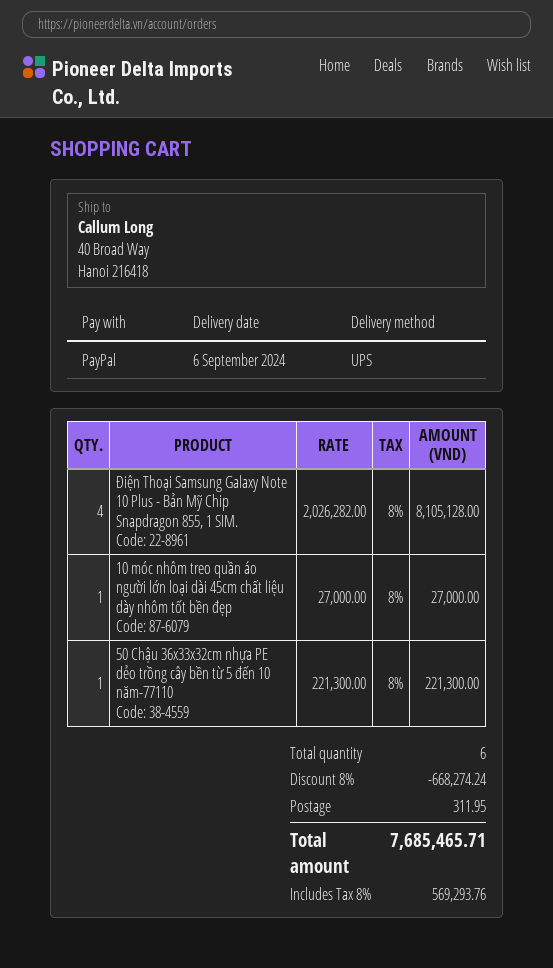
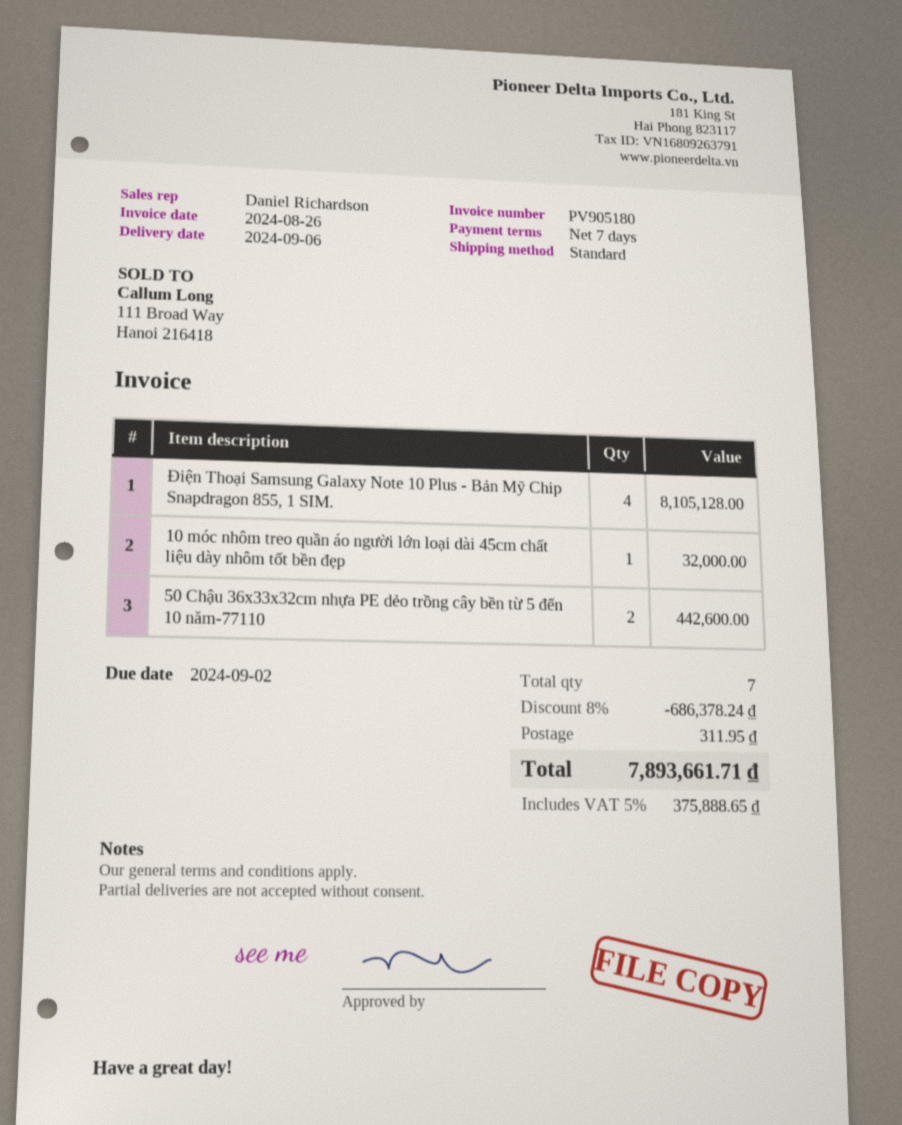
shipping method: UPS -> standard
10 móc nhôm treo quần áo người lớn loại dài 45cm chất liệu dày nhôm tốt bền đẹp: 1 for 27000.00 -> 1 for 32000.00
50 Chậu 36x33x32cm nhựa PE dẻo trồng cây bền từ 5 đến 10 năm-77110: 1 for 221300.00 -> 2 for 442600.00
total quantity: 6 -> 7
discount: 8% = 668274.24 -> 8% = 686378.24
tax: 8% = 569293.76 -> 5% = 375888.65
total: 7685465.71 -> 7893661.71

